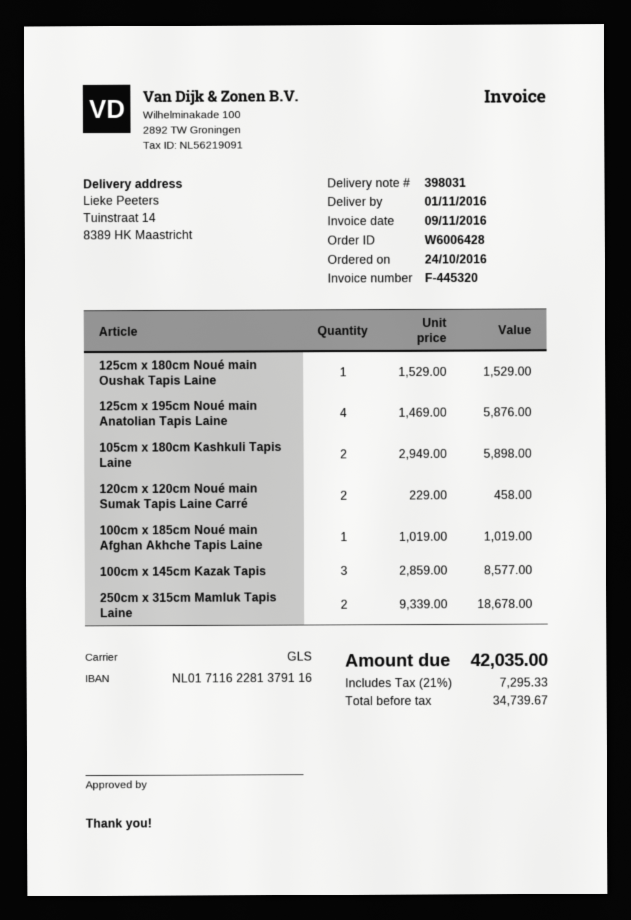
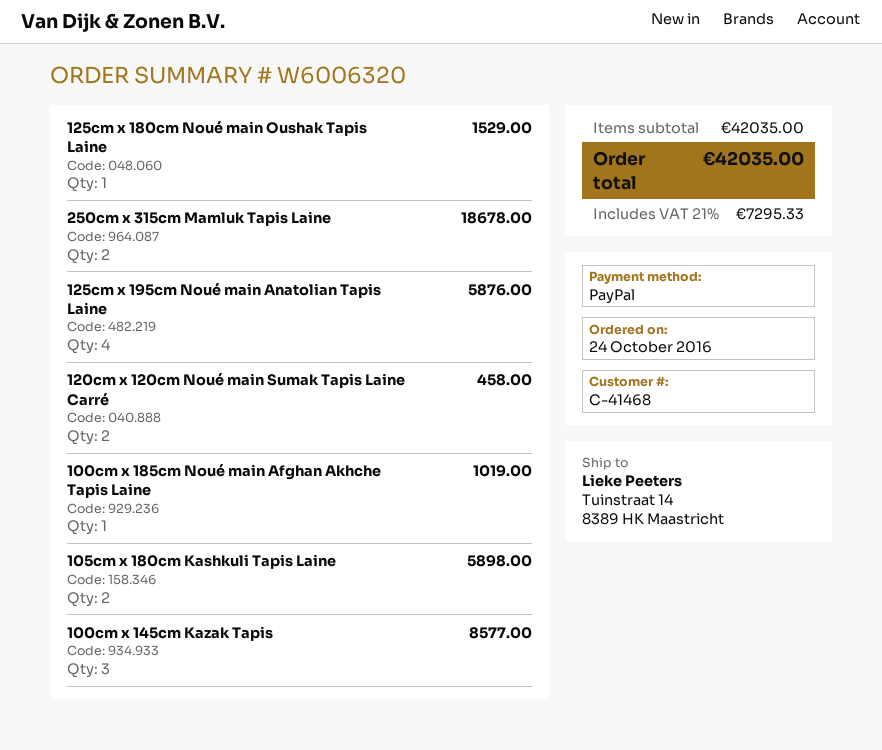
order number: W6006428 -> W6006320

